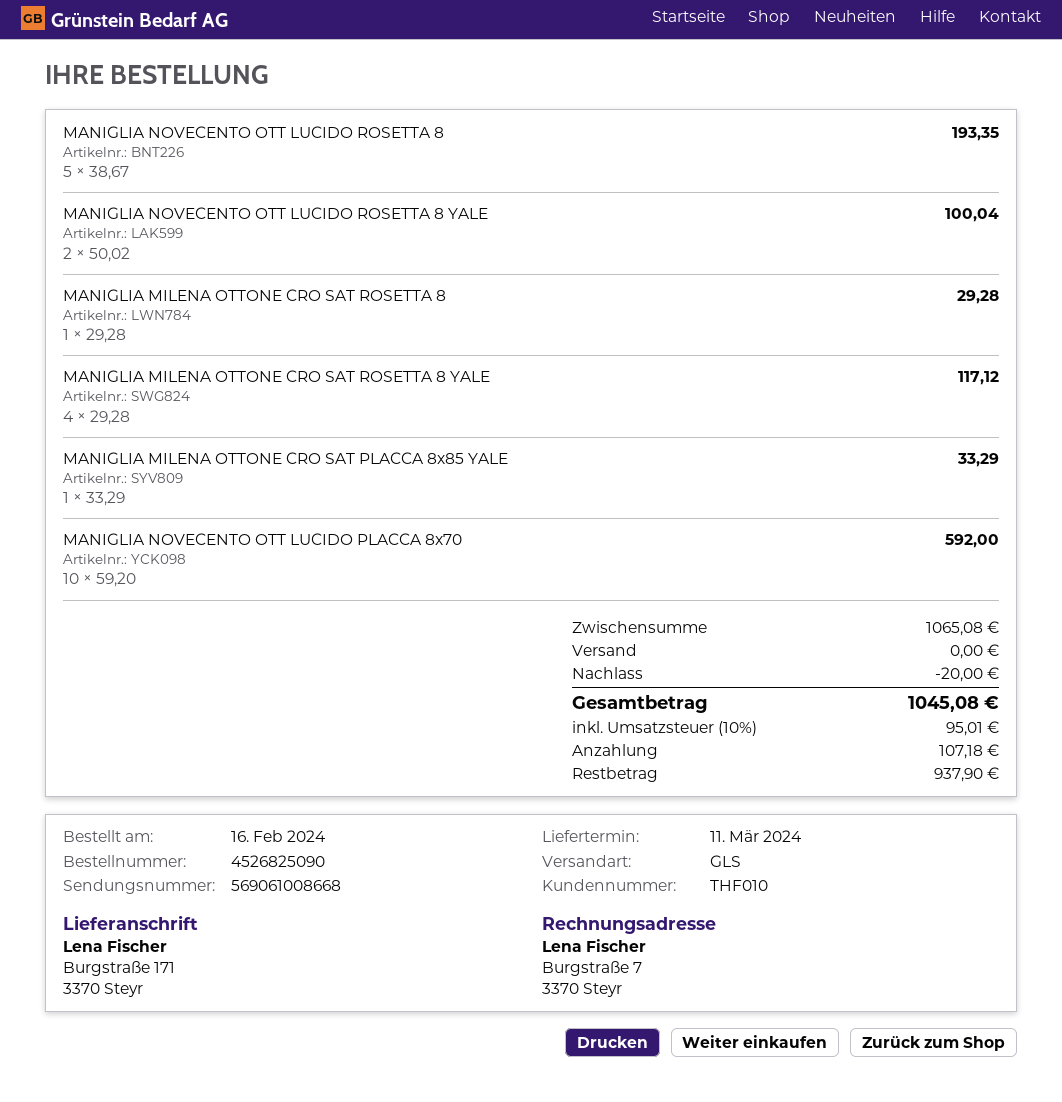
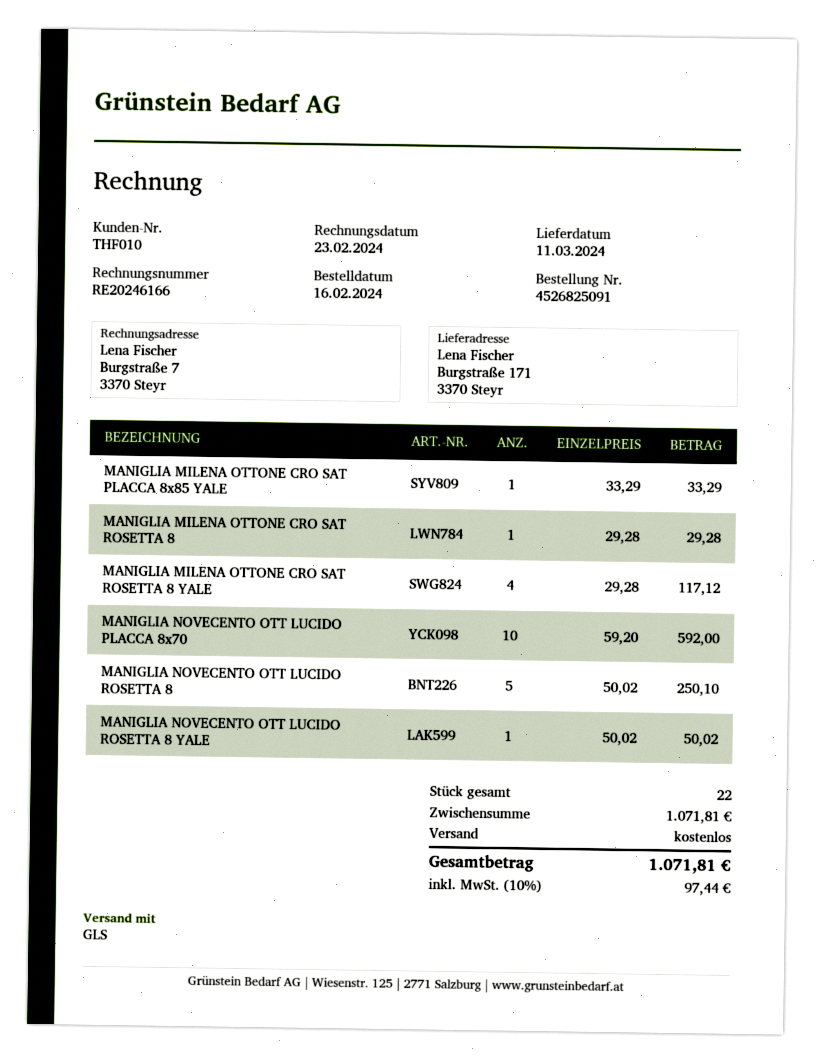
order number: 4526825090 -> 4526825091
MANIGLIA NOVECENTO OTT LUCIDO ROSETTA 8: 5 x 38.67 = 193.35 -> 5 x 50.02 = 250.10
MANIGLIA NOVECENTO OTT LUCIDO ROSETTA 8 YALE: 2 x 50.02 = 100.04 -> 1 x 50.02 = 50.02
subtotal: 1065.08 -> 1071.81
discount: 20.00 -> none
tax: 10% = 95.01 -> 10% = 97.44
total: 1045.08 -> 1071.81

